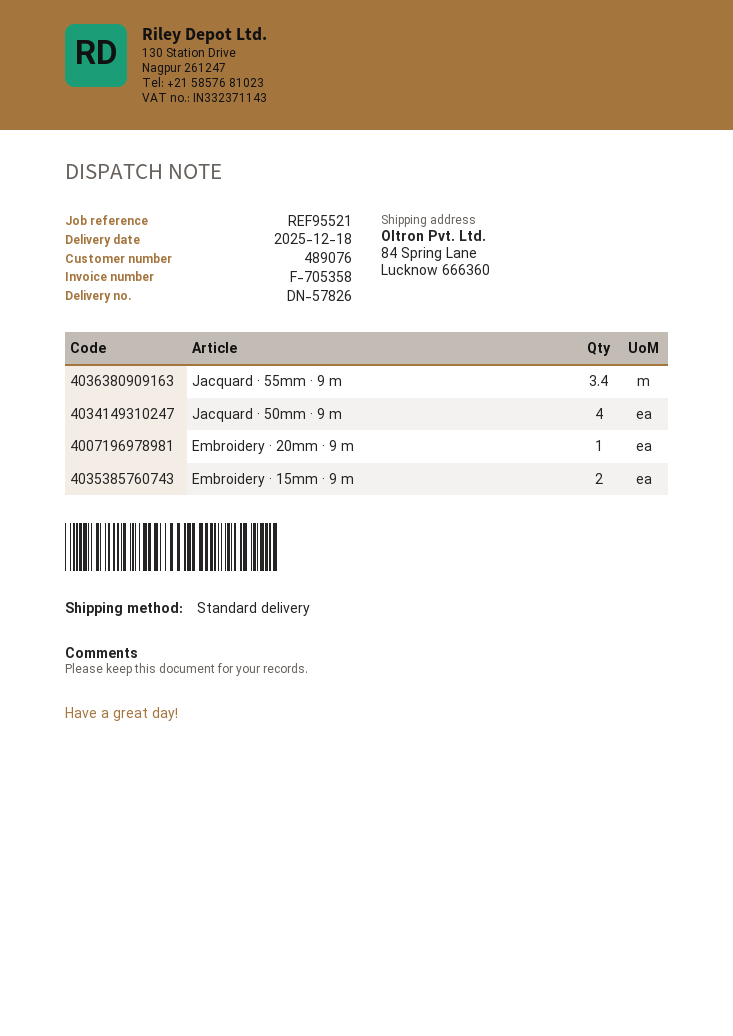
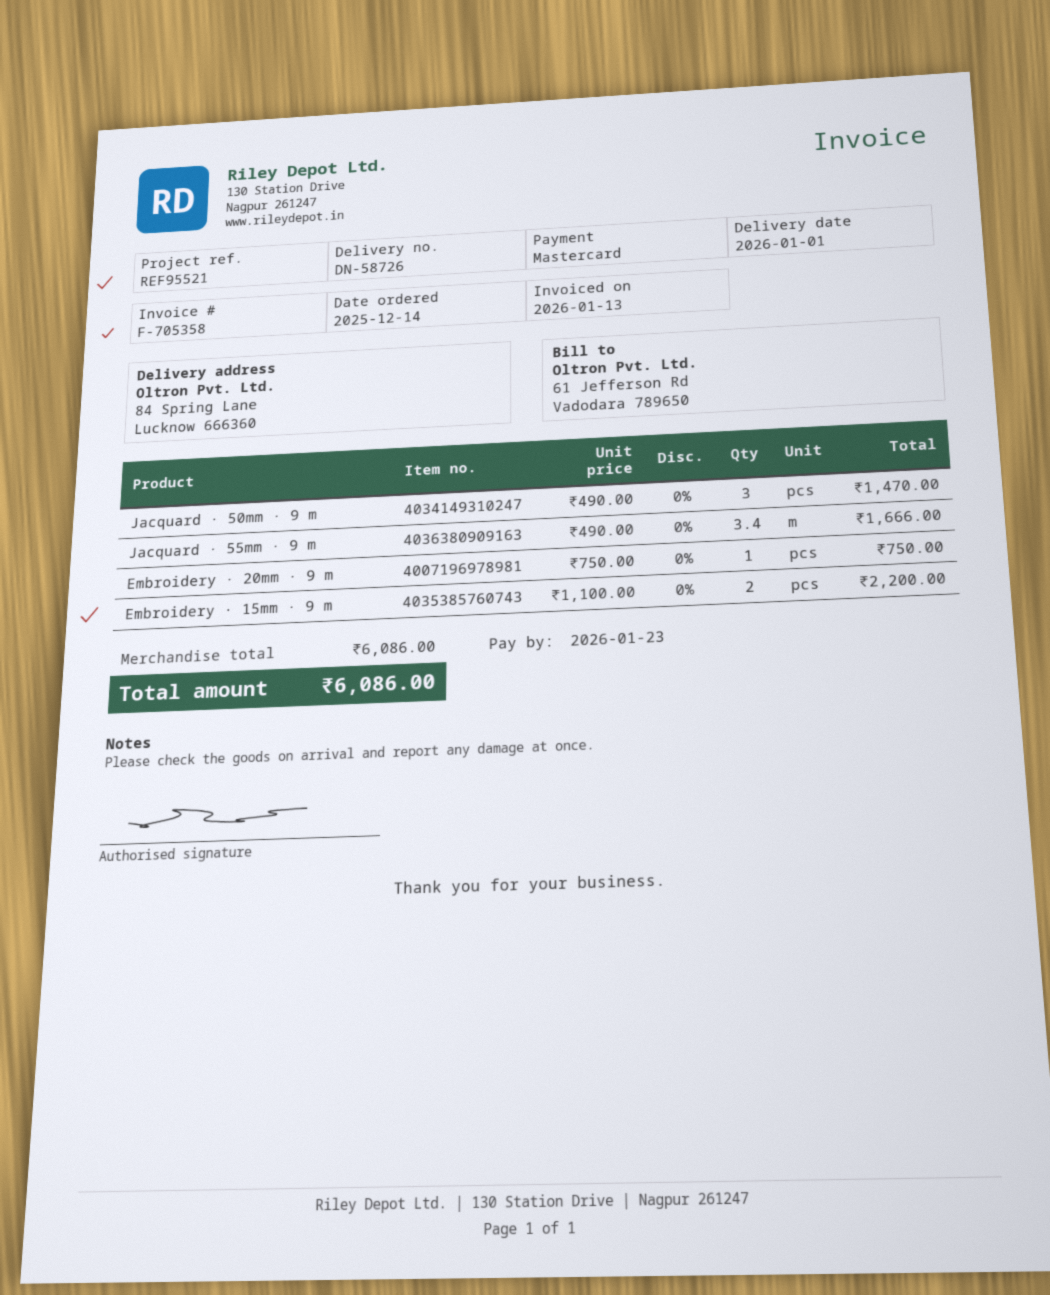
delivery note number: DN-57826 -> DN-58726
delivery date: 2025-12-18 -> 2026-01-01
Jacquard · 50mm · 9 m: 4 -> 3

